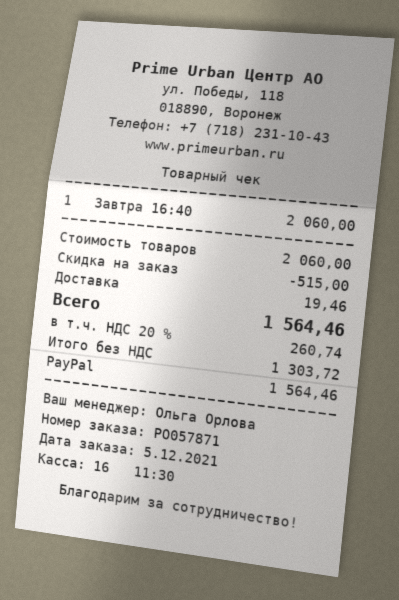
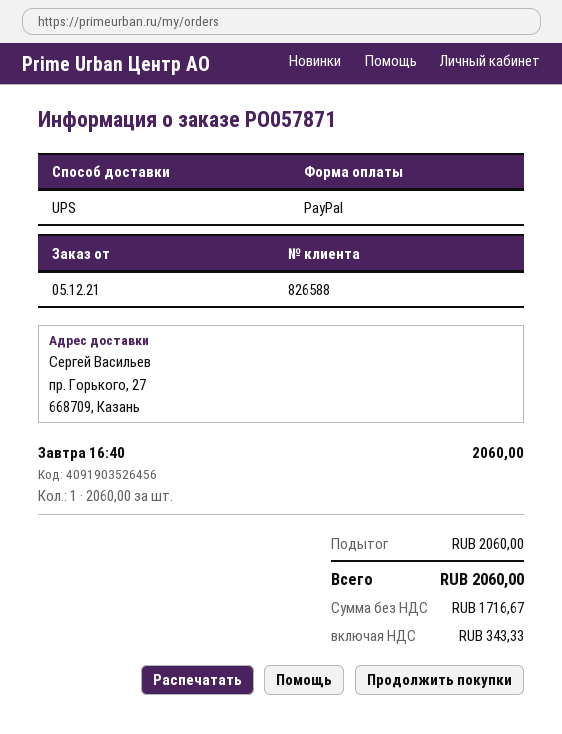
discount: 515.00 -> none
shipping: 19.46 -> none
net: 1303.72 -> 1716.67
tax: 260.74 -> 343.33
total: 1564.46 -> 2060.00

